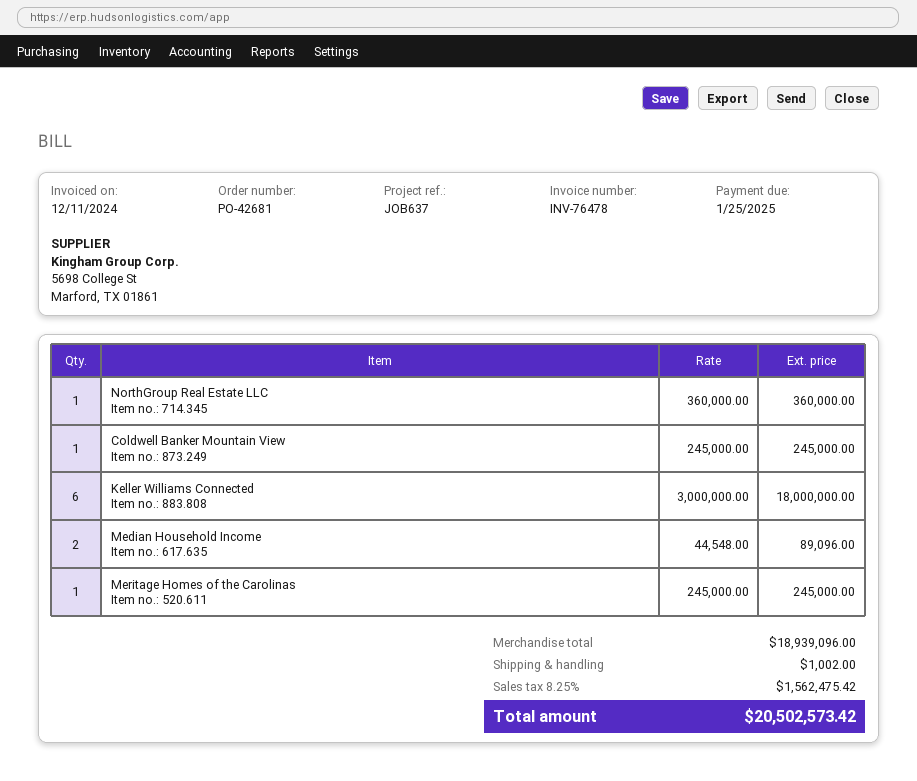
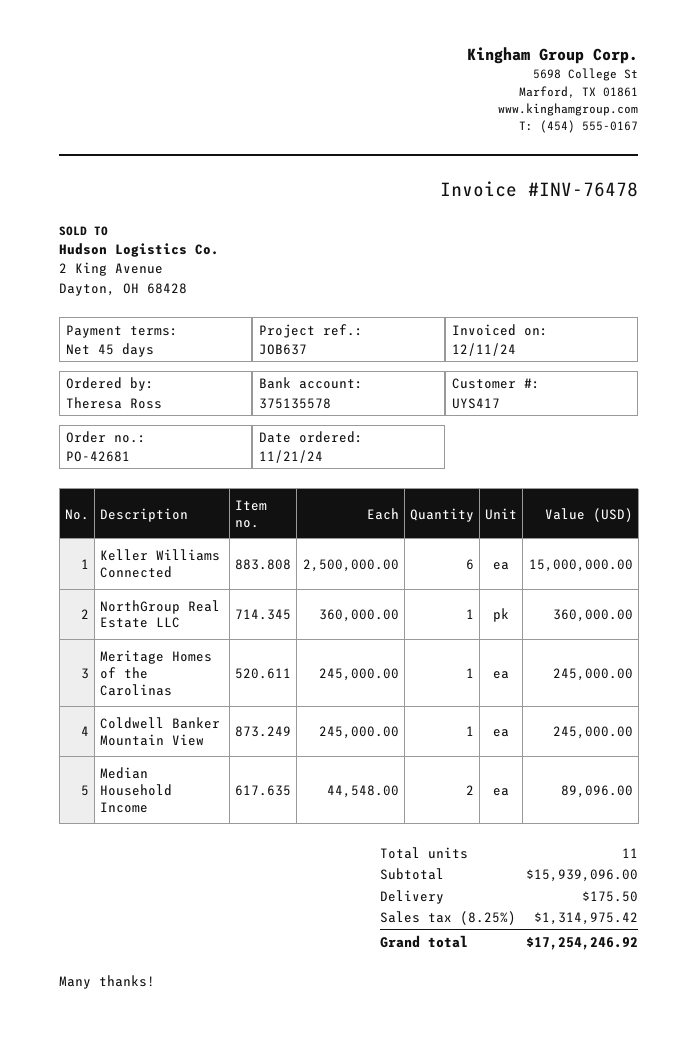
Keller Williams Connected: 6 x 3000000.00 = 18000000.00 -> 6 x 2500000.00 = 15000000.00
subtotal: 18939096.00 -> 15939096.00
shipping: 1002.00 -> 175.50
tax: 8.25% = 1562475.42 -> 8.25% = 1314975.42
total: 20502573.42 -> 17254246.92

